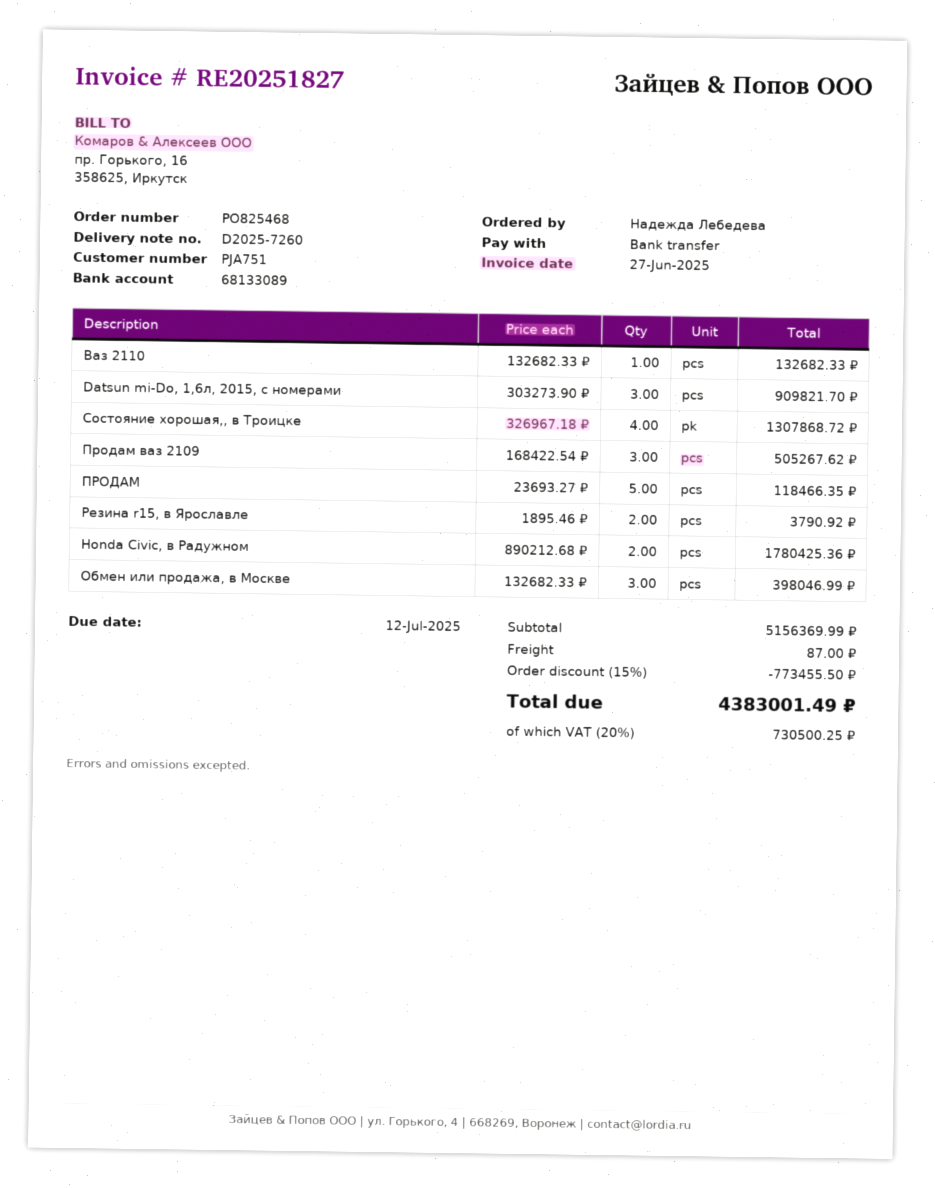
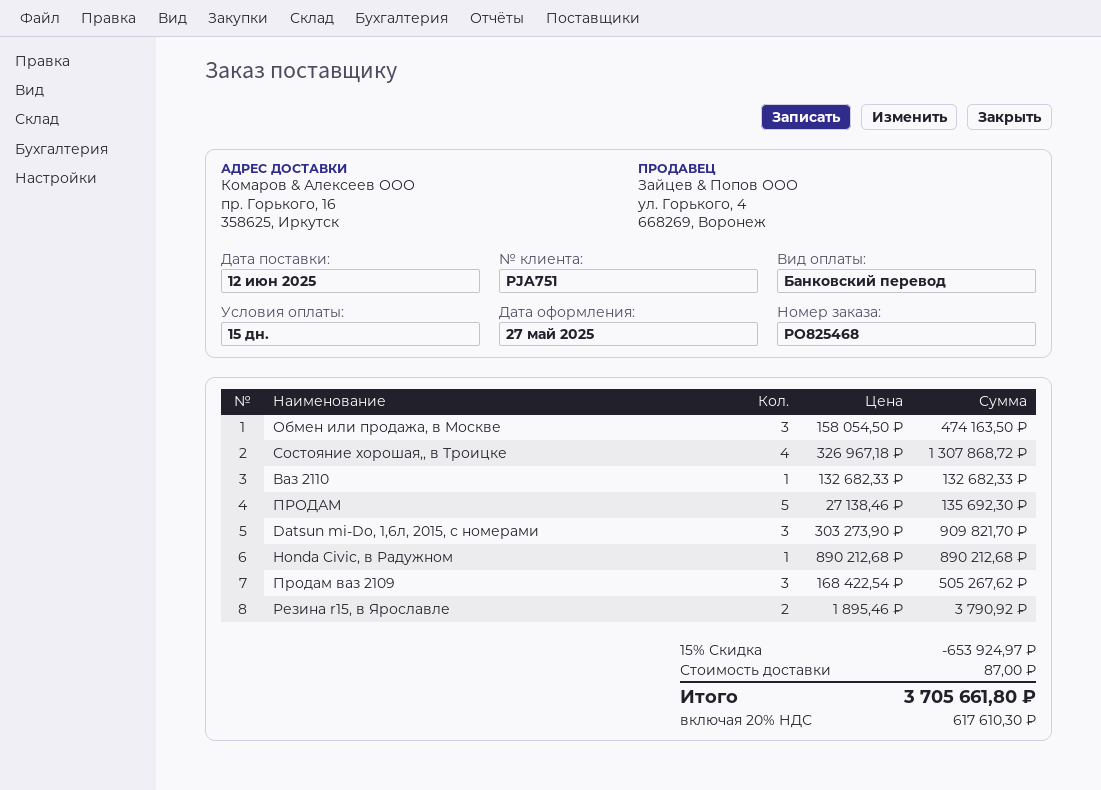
ПРОДАМ: 5 x 23693.27 = 118466.35 -> 5 x 27138.46 = 135692.30
Honda Civic, в Радужном: 2 x 890212.68 = 1780425.36 -> 1 x 890212.68 = 890212.68
Обмен или продажа, в Москве: 3 x 132682.33 = 398046.99 -> 3 x 158054.50 = 474163.50
discount: 15% = 773455.50 -> 15% = 653924.97
tax: 20% = 730500.25 -> 20% = 617610.30
total: 4383001.49 -> 3705661.80

